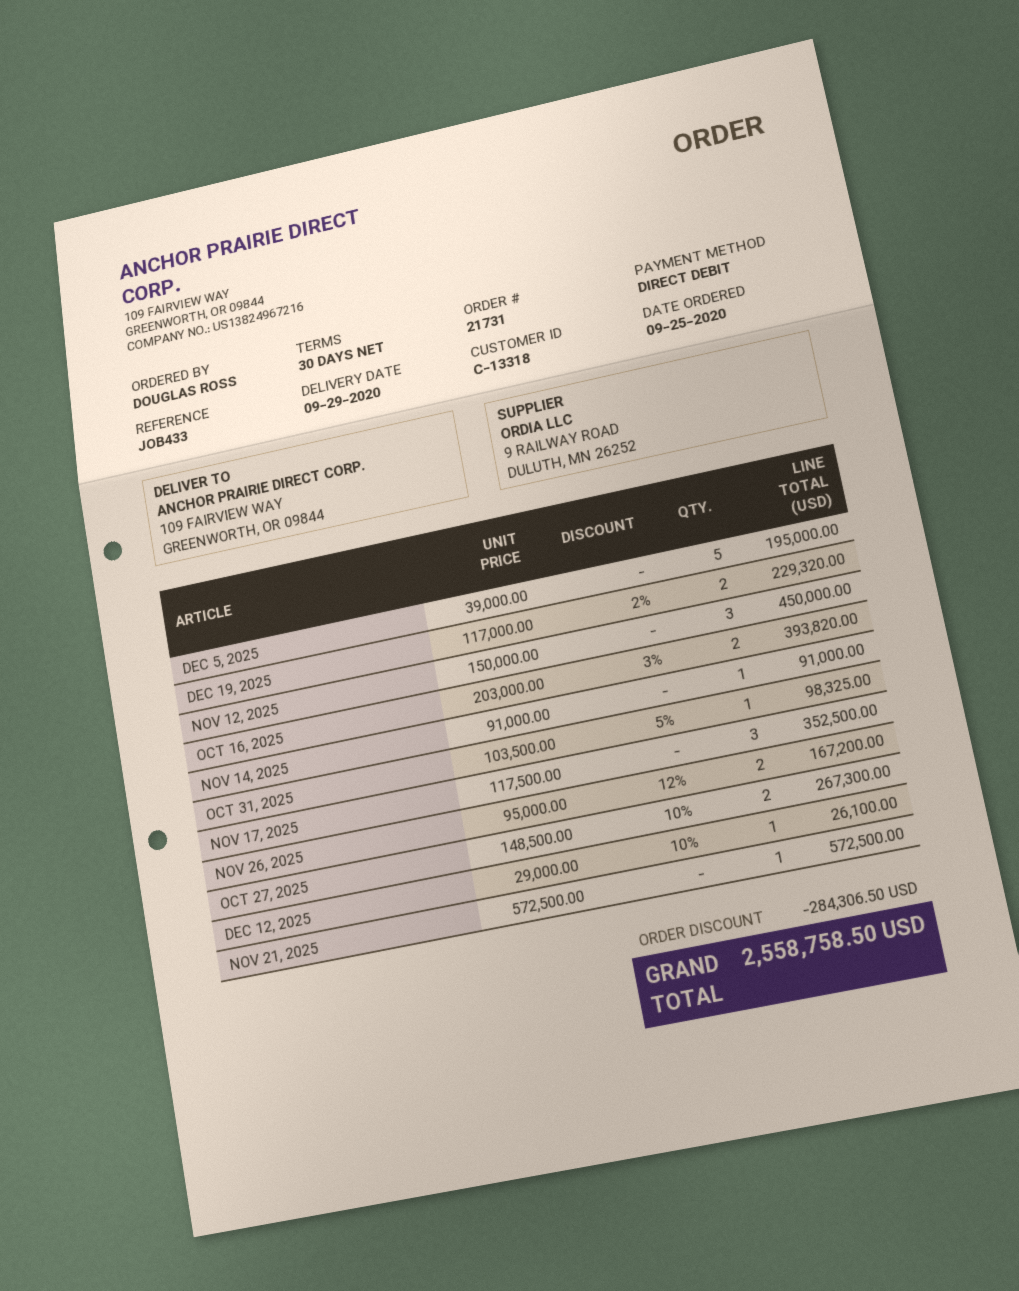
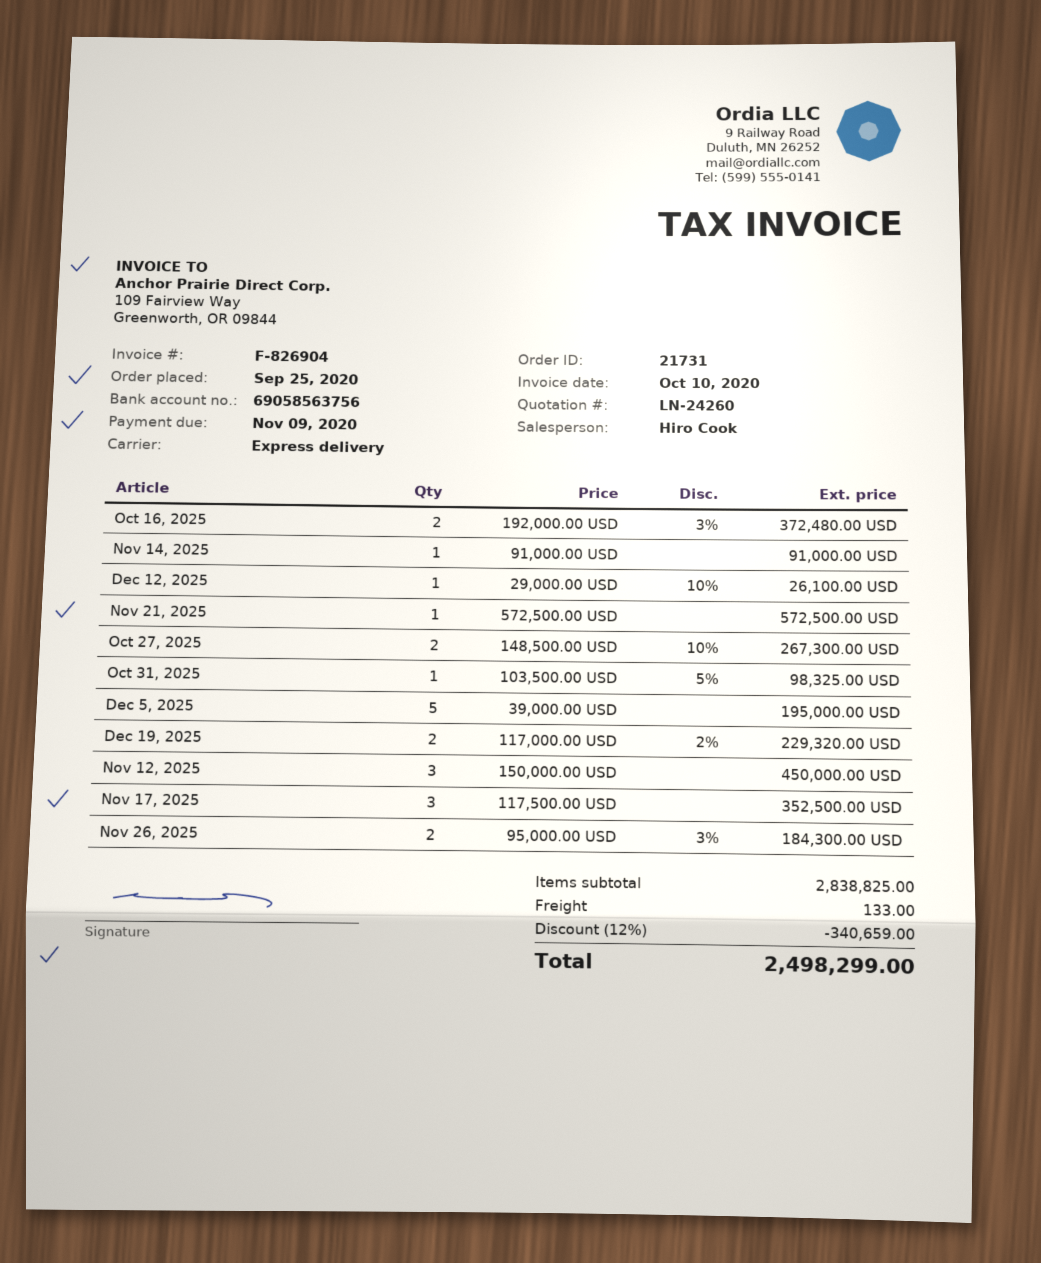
OCT 16, 2025: 2 x 203000.00 - 3% = 393820.00 -> 2 x 192000.00 - 3% = 372480.00
NOV 26, 2025: 2 x 95000.00 - 12% = 167200.00 -> 2 x 95000.00 - 3% = 184300.00
discount: 284306.50 -> 340659.00
shipping: none -> 133.00
total: 2558758.50 -> 2498299.00

